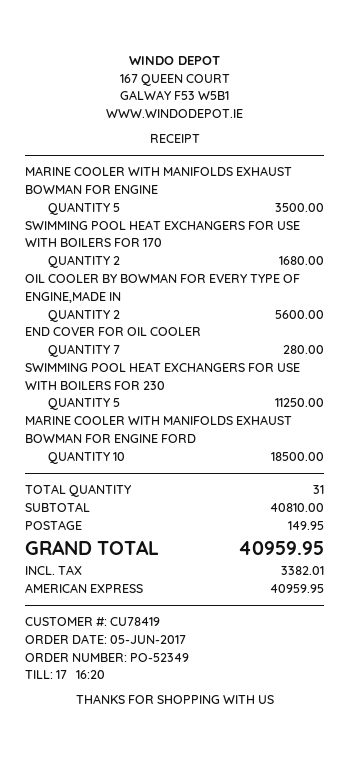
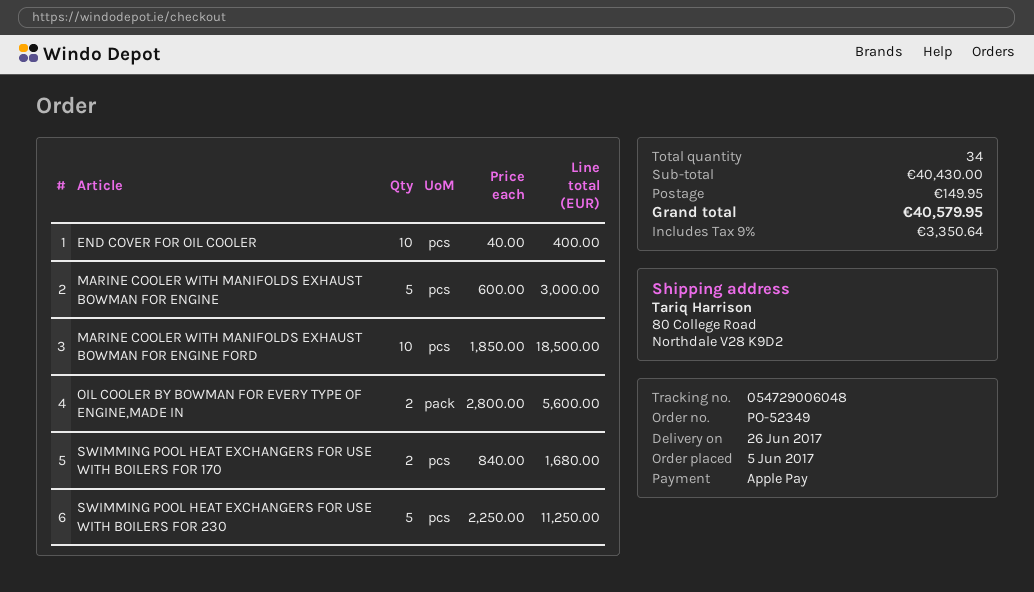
payment method: American Express -> Apple Pay
MARINE COOLER WITH MANIFOLDS EXHAUST BOWMAN FOR ENGINE: 5 for 3500.00 -> 5 for 3000.00
END COVER FOR OIL COOLER: 7 for 280.00 -> 10 for 400.00
total quantity: 31 -> 34
subtotal: 40810.00 -> 40430.00
tax: 3382.01 -> 3350.64
total: 40959.95 -> 40579.95

